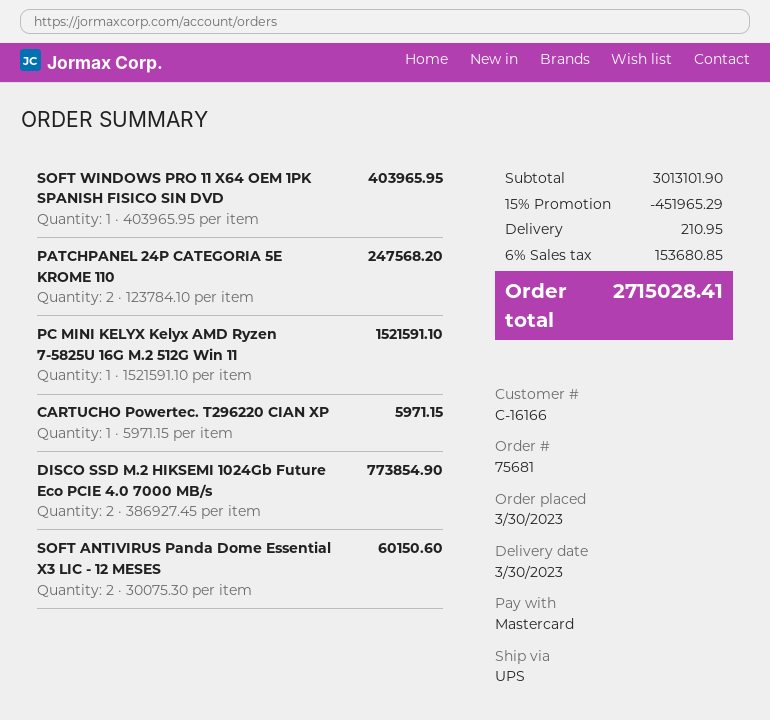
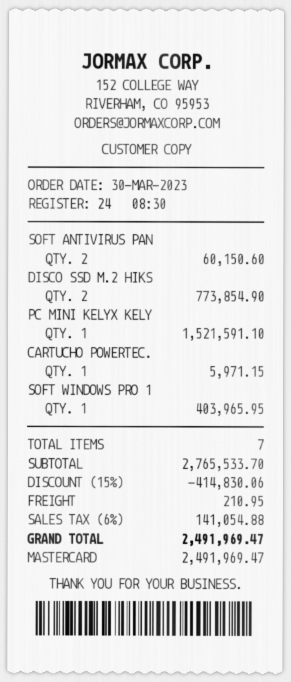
PATCHPANEL 24P CATEGORIA 5E KROME 110: 2 for 247568.20 -> none
subtotal: 3013101.90 -> 2765533.70
discount: 15% = 451965.29 -> 15% = 414830.06
tax: 6% = 153680.85 -> 6% = 141054.88
total: 2715028.41 -> 2491969.47

